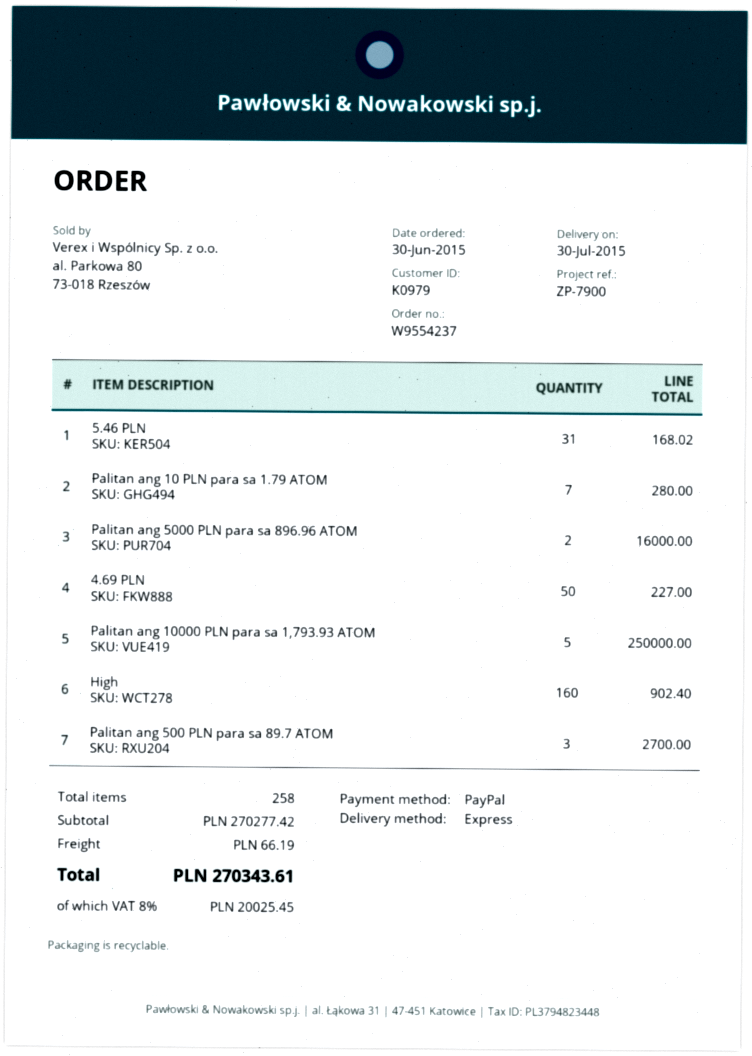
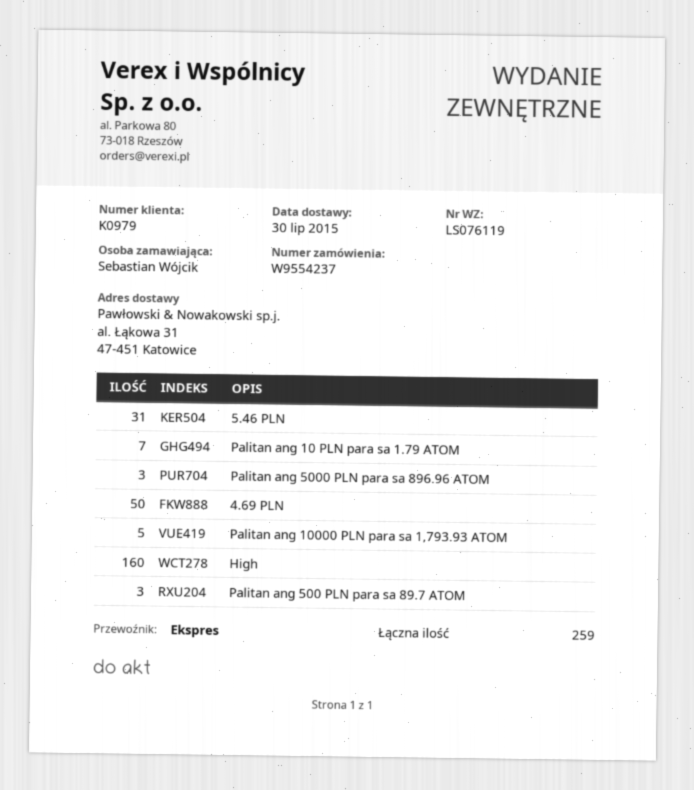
Palitan ang 5000 PLN para sa 896.96 ATOM: 2 -> 3
total quantity: 258 -> 259

